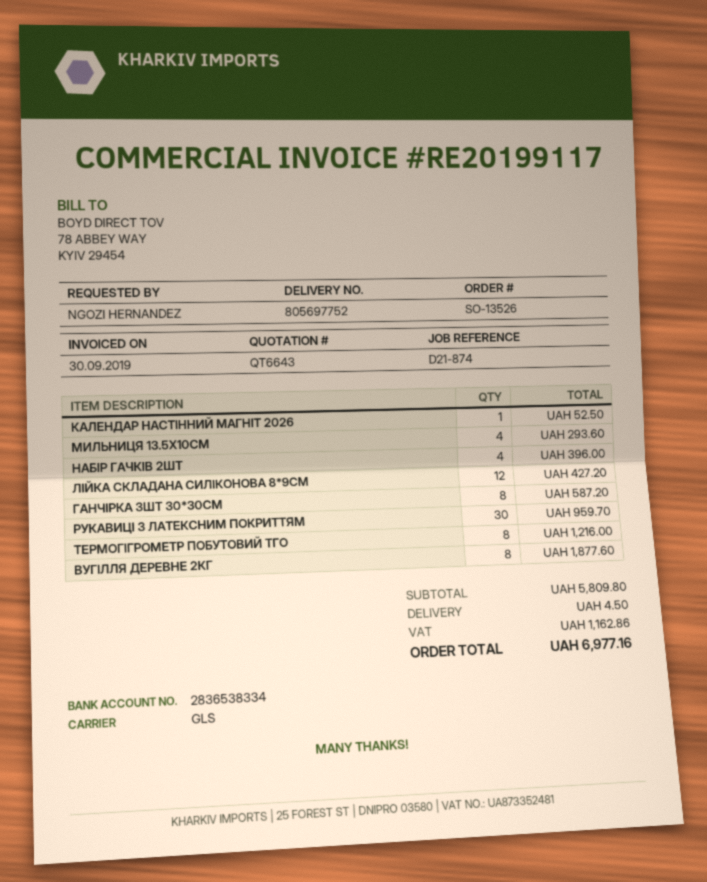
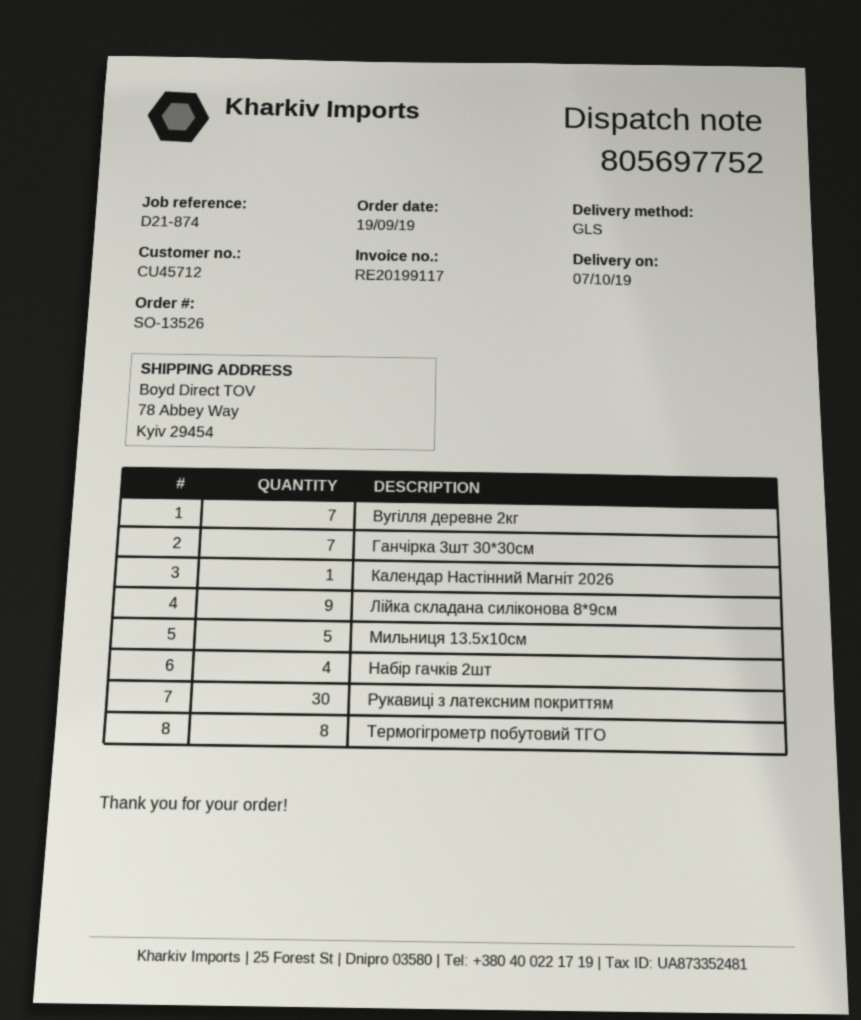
МИЛЬНИЦЯ 13.5Х10СМ: 4 -> 5
ЛІЙКА СКЛАДАНА СИЛІКОНОВА 8*9СМ: 12 -> 9
ГАНЧІРКА 3ШТ 30*30СМ: 8 -> 7
ВУГІЛЛЯ ДЕРЕВНЕ 2КГ: 8 -> 7

